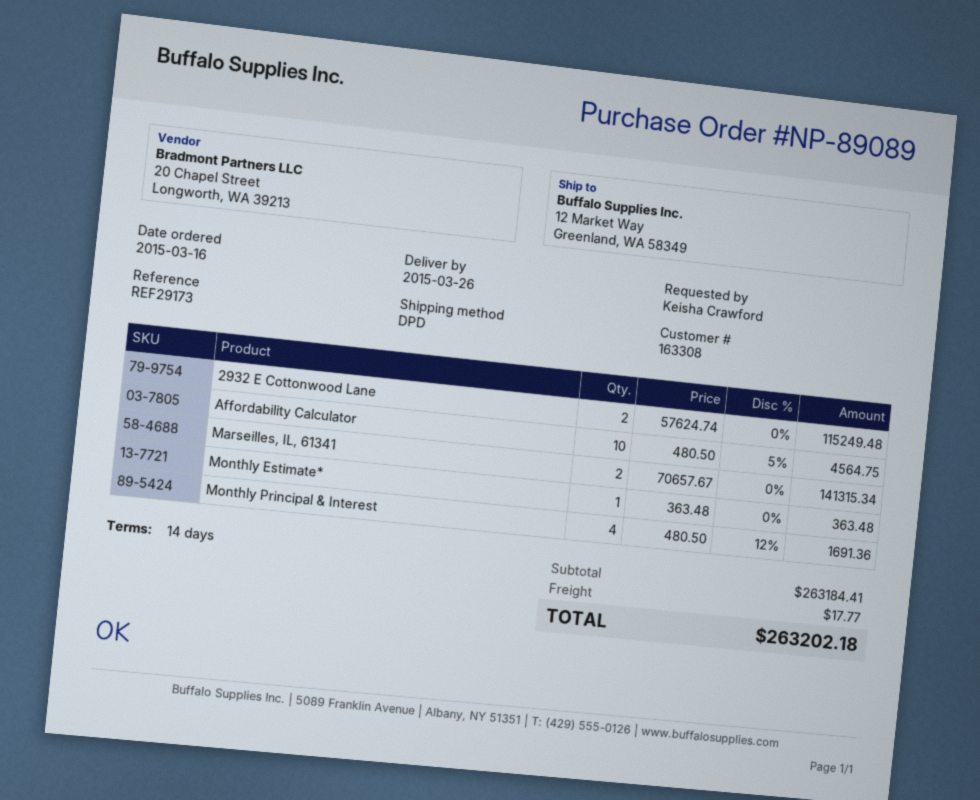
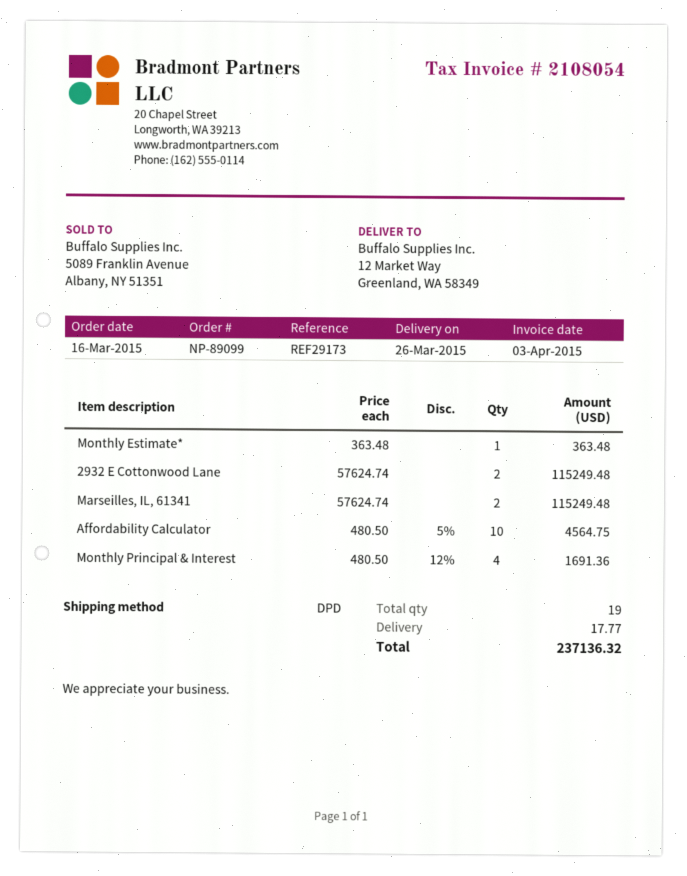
order number: NP-89089 -> NP-89099
Marseilles, IL, 61341: 2 x 70657.67 = 141315.34 -> 2 x 57624.74 = 115249.48
total: 263202.18 -> 237136.32

